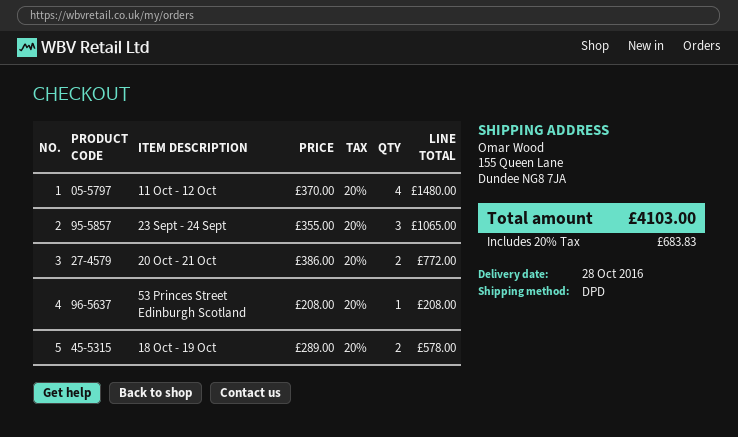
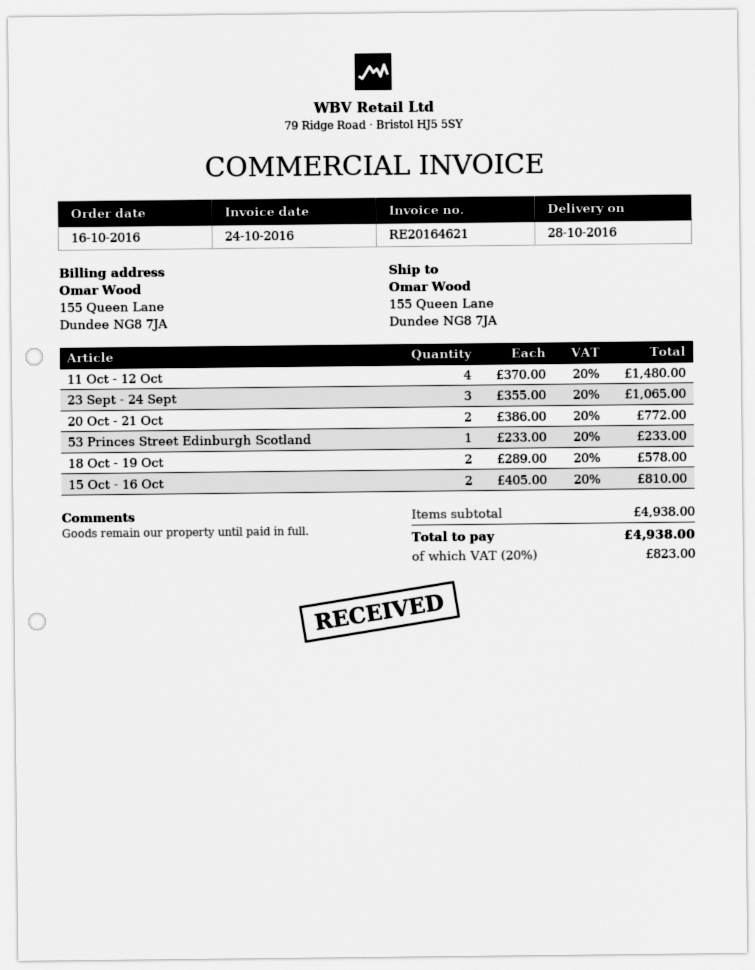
53 Princes Street Edinburgh Scotland: 1 x 208.00 = 208.00 -> 1 x 233.00 = 233.00
15 Oct - 16 Oct: none -> 2 x 405.00 = 810.00
tax: 20% = 683.83 -> 20% = 823.00
total: 4103.00 -> 4938.00

